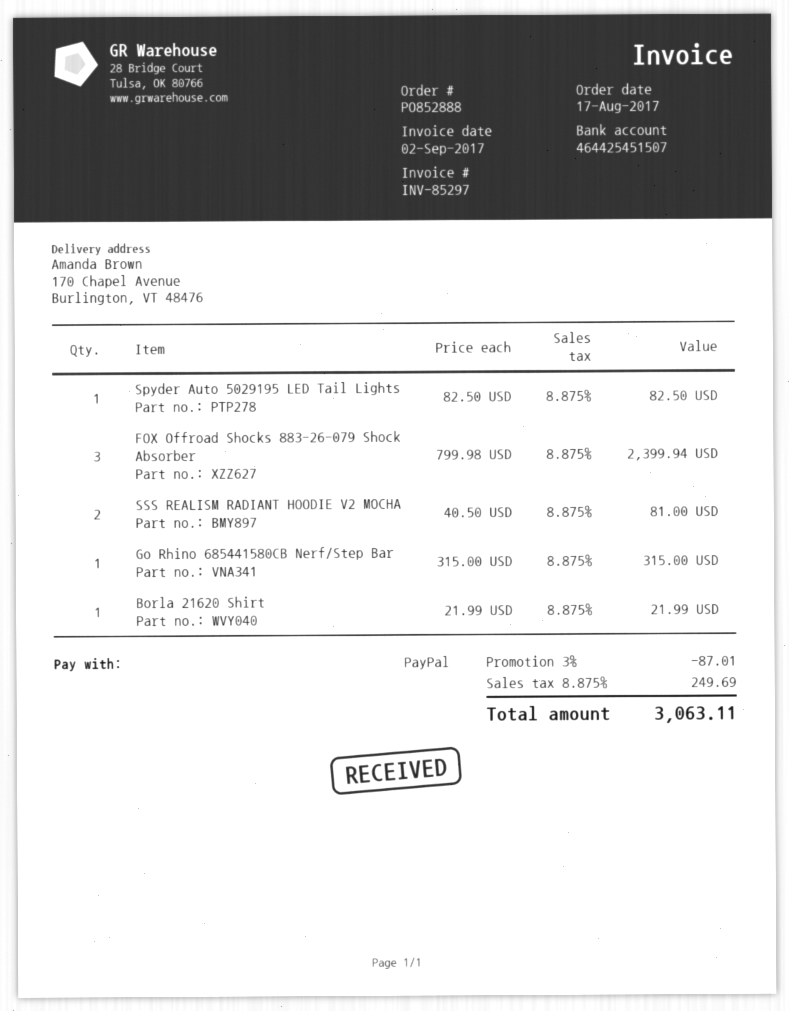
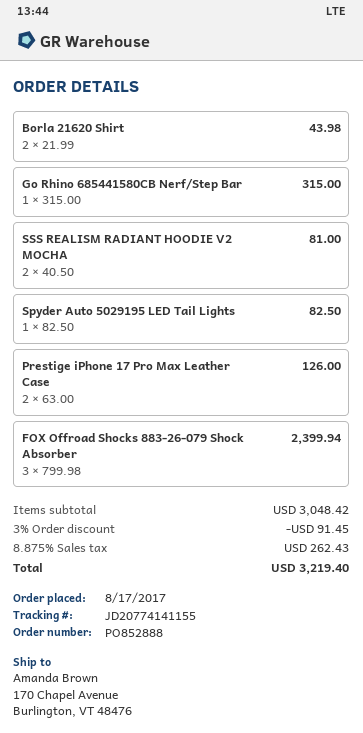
Borla 21620 Shirt: 1 x 21.99 = 21.99 -> 2 x 21.99 = 43.98
Prestige iPhone 17 Pro Max Leather Case: none -> 2 x 63.00 = 126.00
discount: 3% = 87.01 -> 3% = 91.45
tax: 8.875% = 249.69 -> 8.875% = 262.43
total: 3063.11 -> 3219.40

